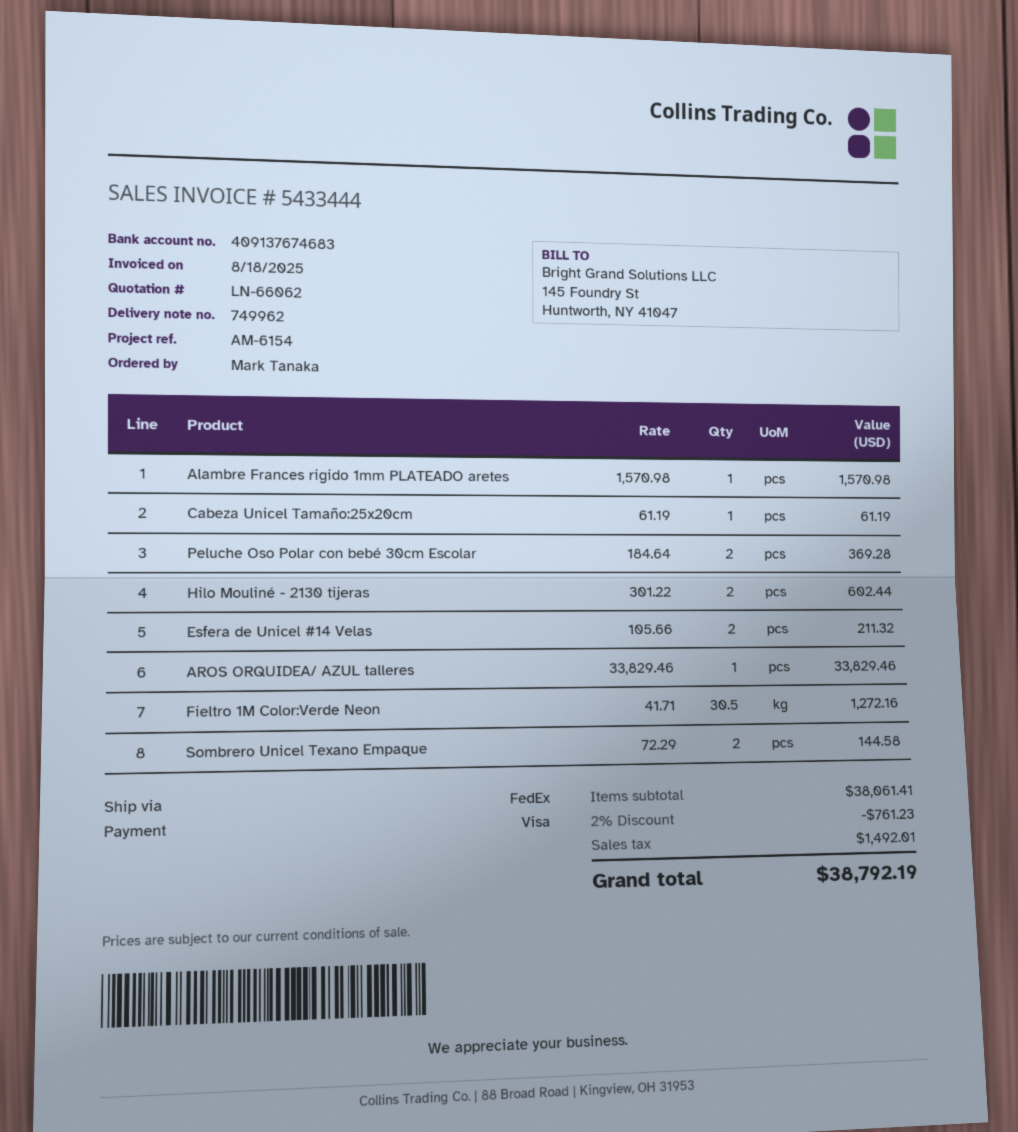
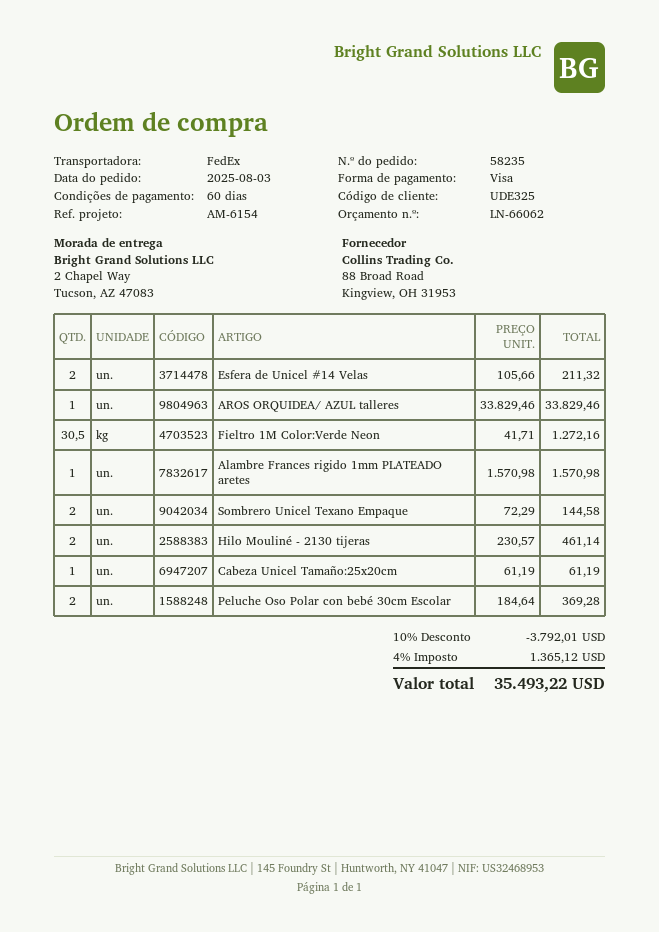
Hilo Mouliné - 2130 tijeras: 2 x 301.22 = 602.44 -> 2 x 230.57 = 461.14
discount: 2% = 761.23 -> 10% = 3792.01
tax: 1492.01 -> 1365.12
total: 38792.19 -> 35493.22

